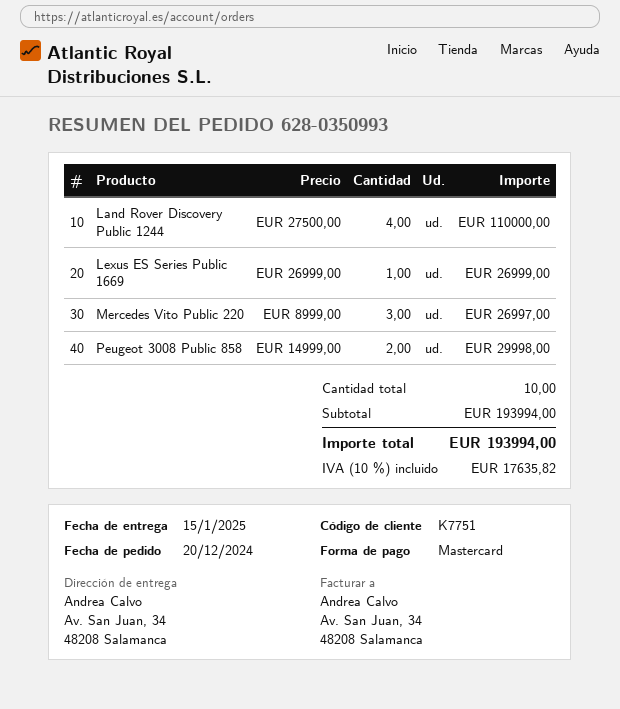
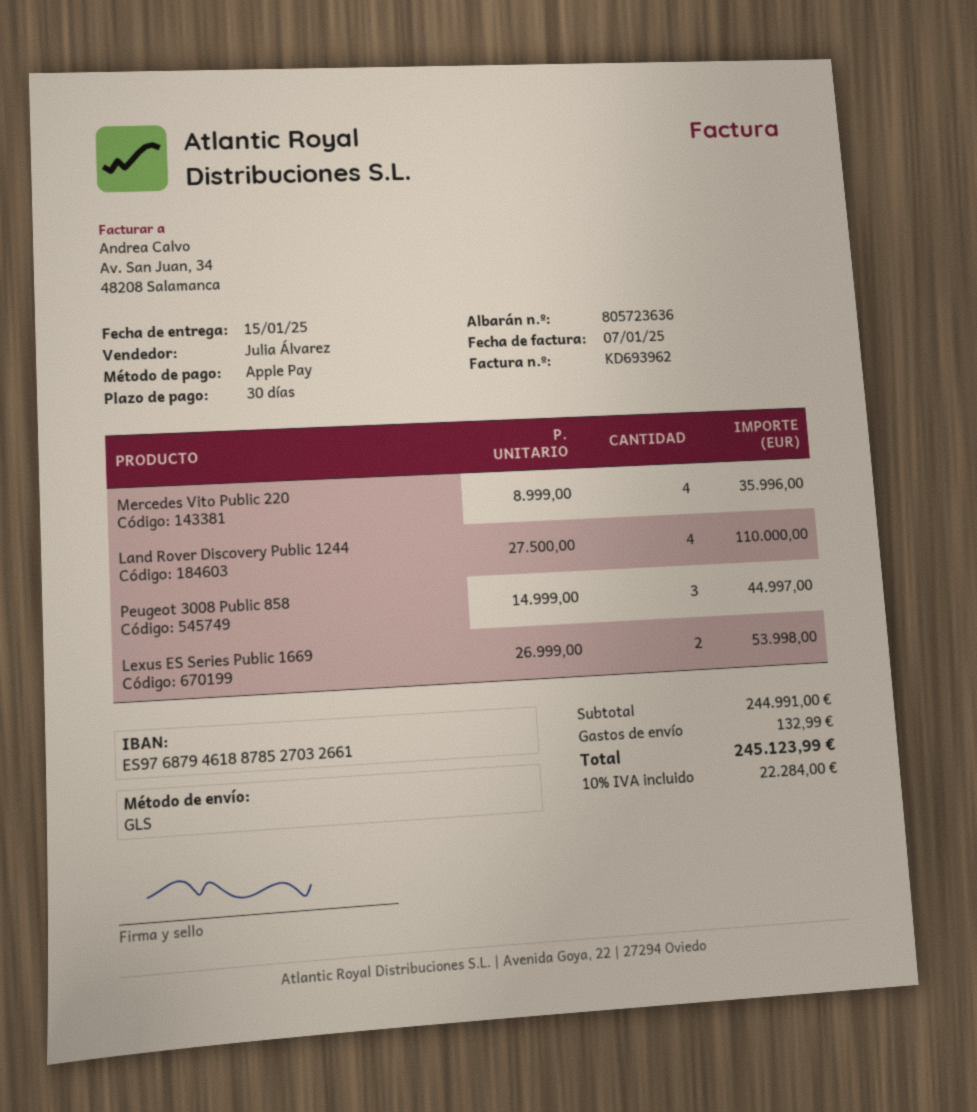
payment method: Mastercard -> Apple Pay
Lexus ES Series Public 1669: 1 x 26999.00 = 26999.00 -> 2 x 26999.00 = 53998.00
Mercedes Vito Public 220: 3 x 8999.00 = 26997.00 -> 4 x 8999.00 = 35996.00
Peugeot 3008 Public 858: 2 x 14999.00 = 29998.00 -> 3 x 14999.00 = 44997.00
subtotal: 193994.00 -> 244991.00
shipping: none -> 132.99
tax: 10% = 17635.82 -> 10% = 22284.00
total: 193994.00 -> 245123.99

